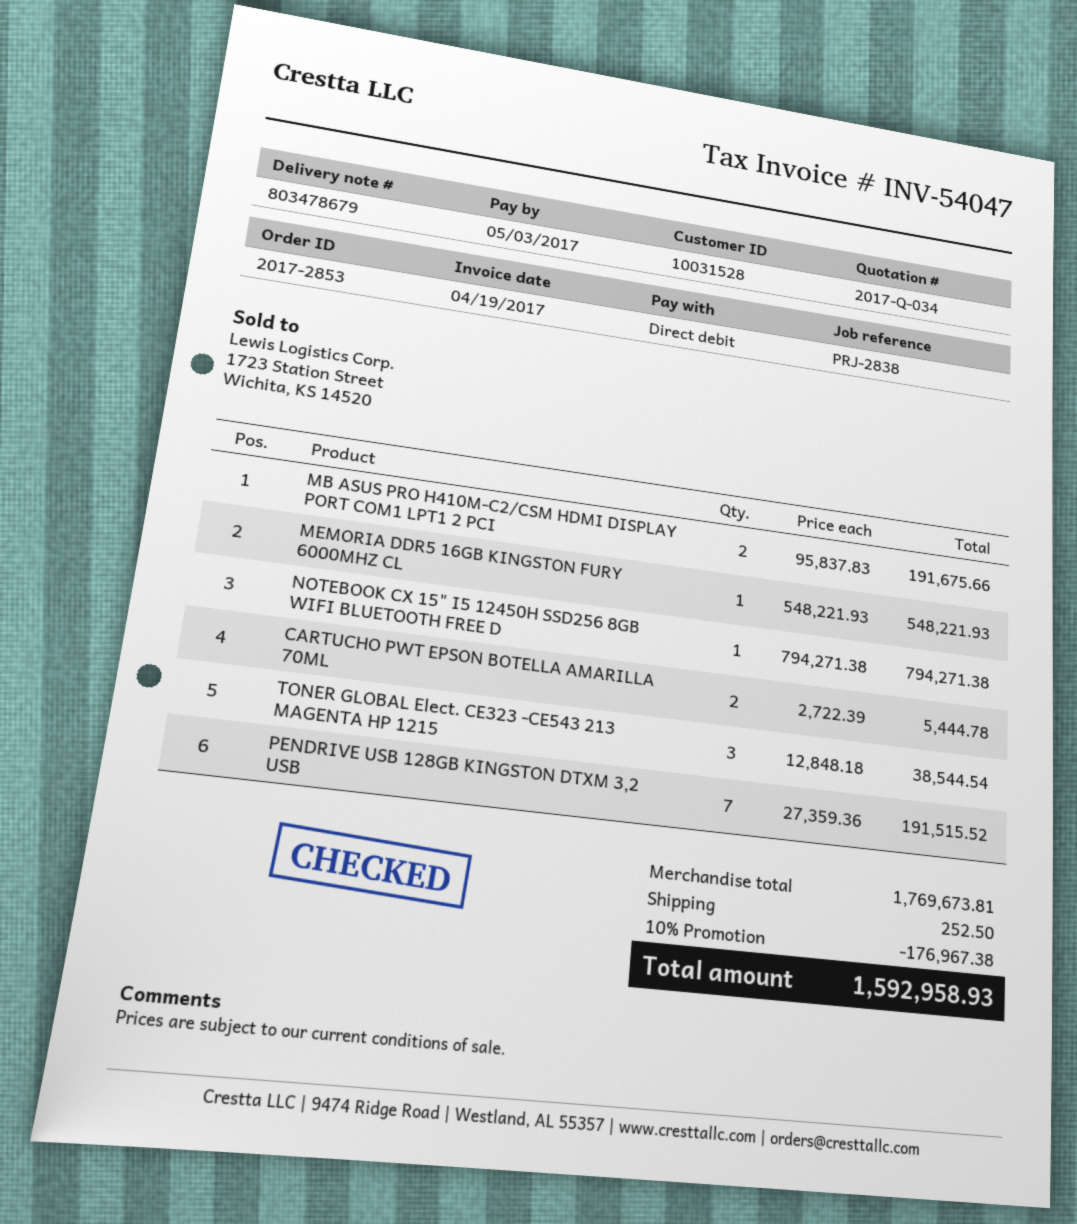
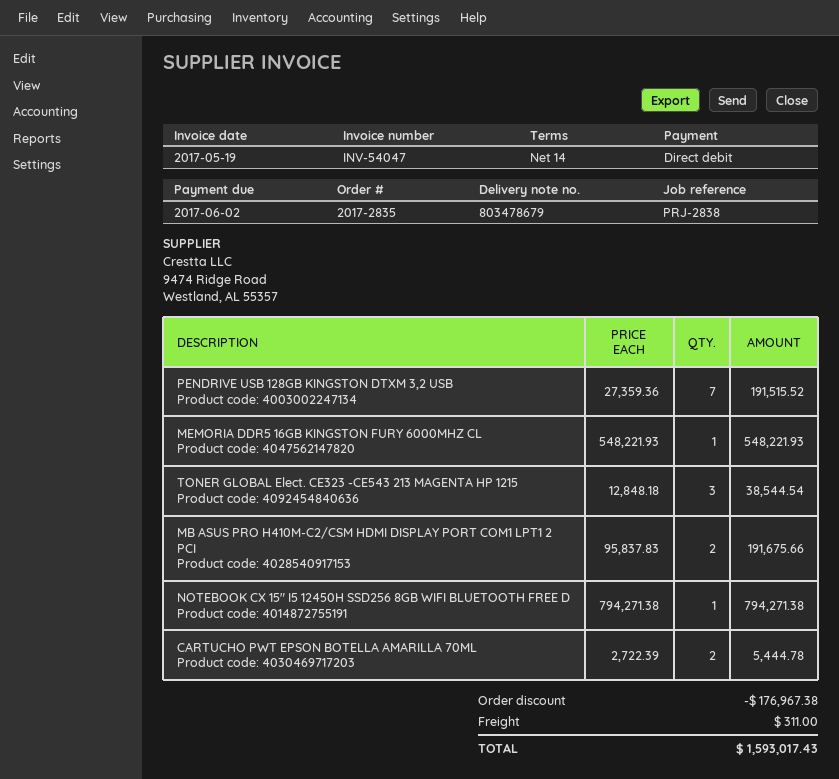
order number: 2017-2853 -> 2017-2835
invoice date: 2017-04-19 -> 2017-05-19
due date: 2017-05-03 -> 2017-06-02
shipping: 252.50 -> 311.00
total: 1592958.93 -> 1593017.43

